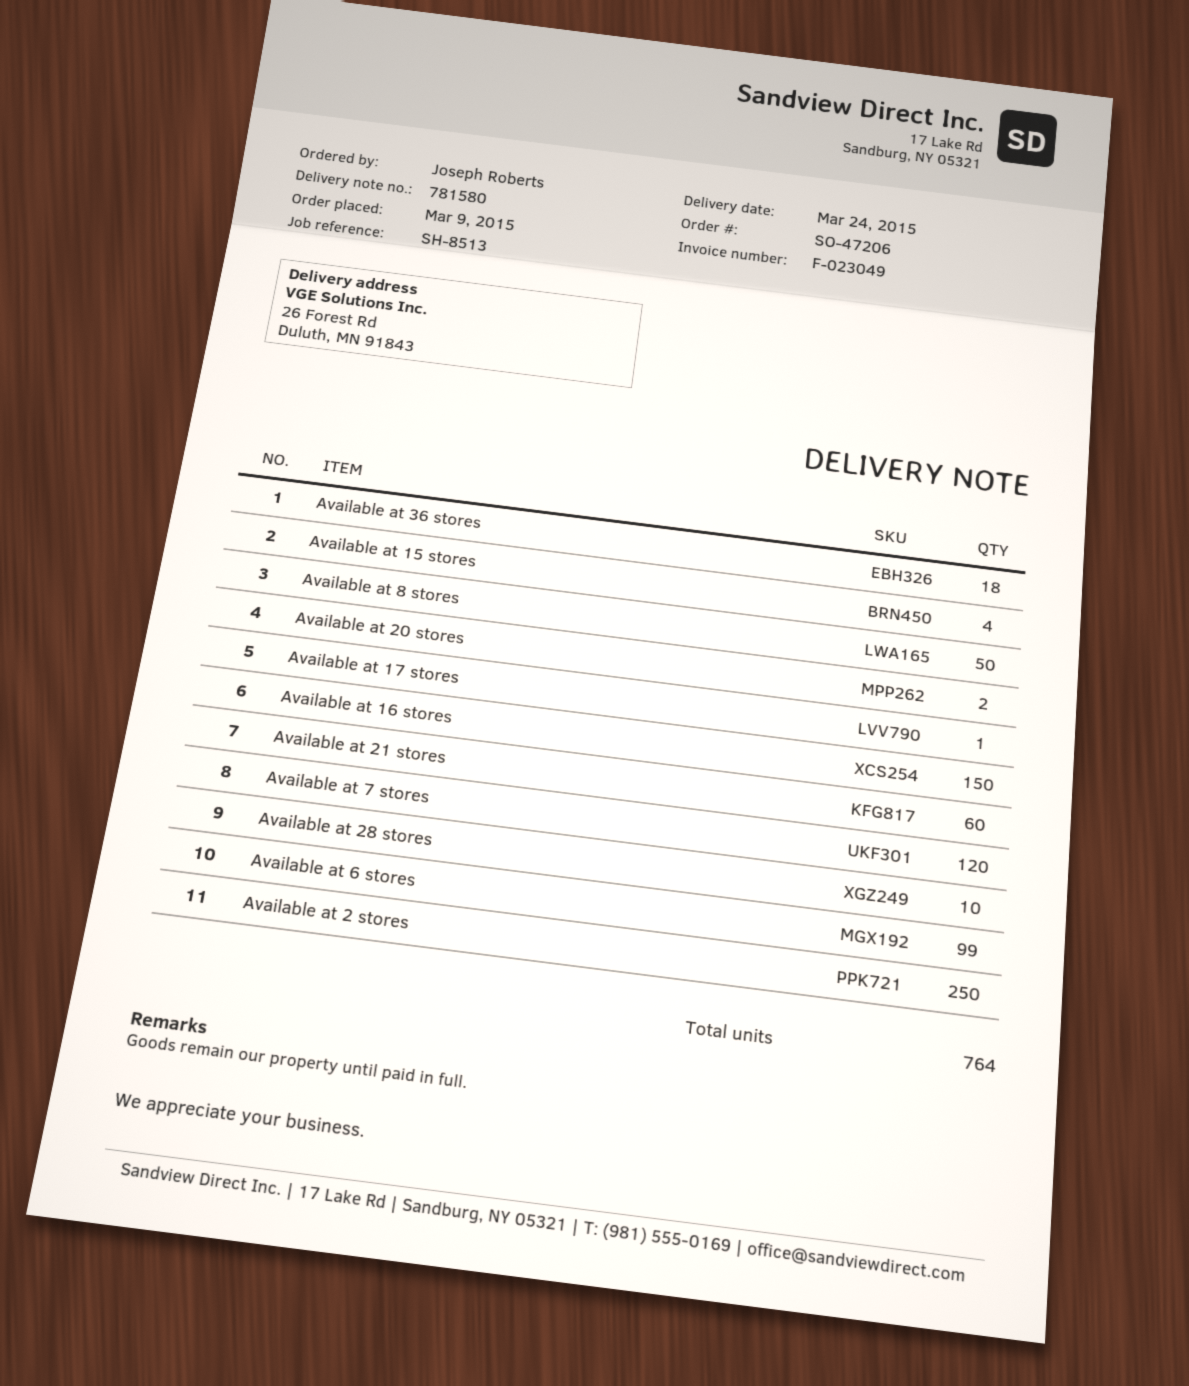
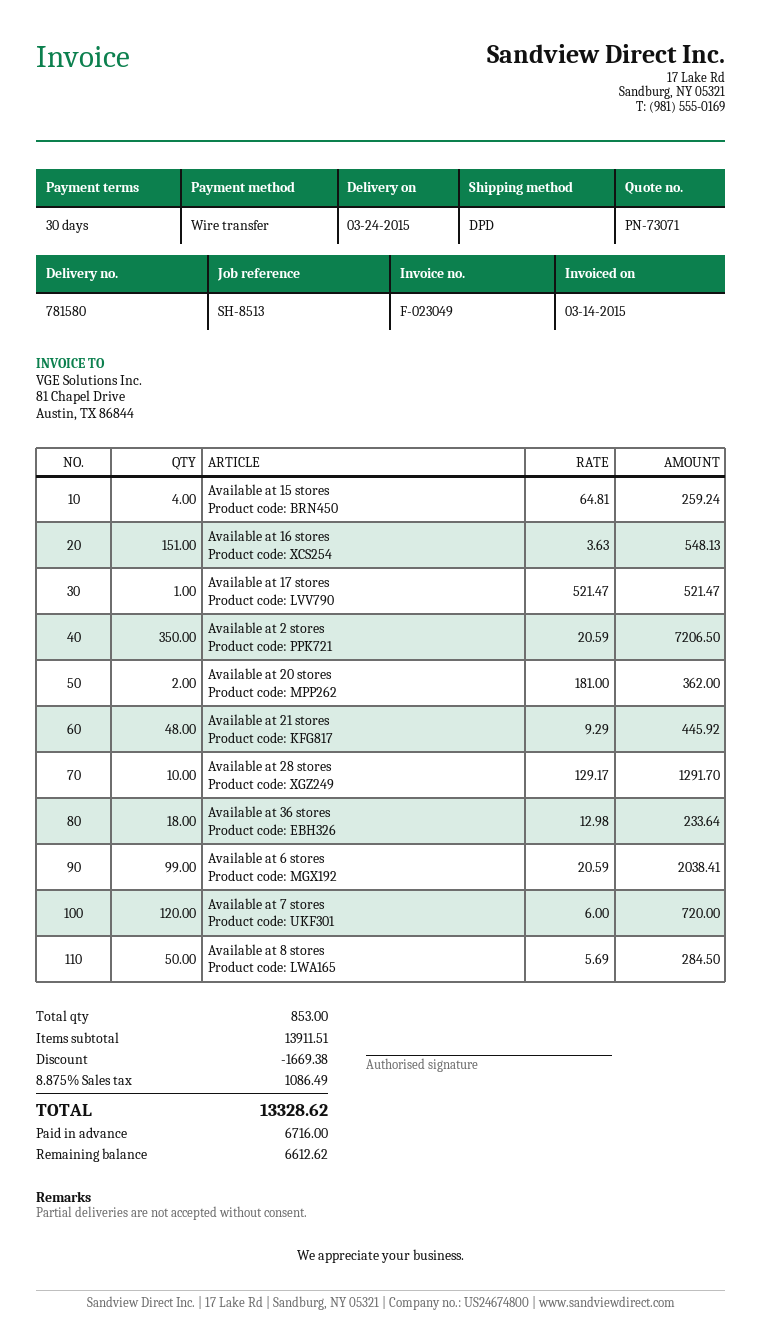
Available at 16 stores: 150 -> 151
Available at 21 stores: 60 -> 48
Available at 2 stores: 250 -> 350
total quantity: 764 -> 853

